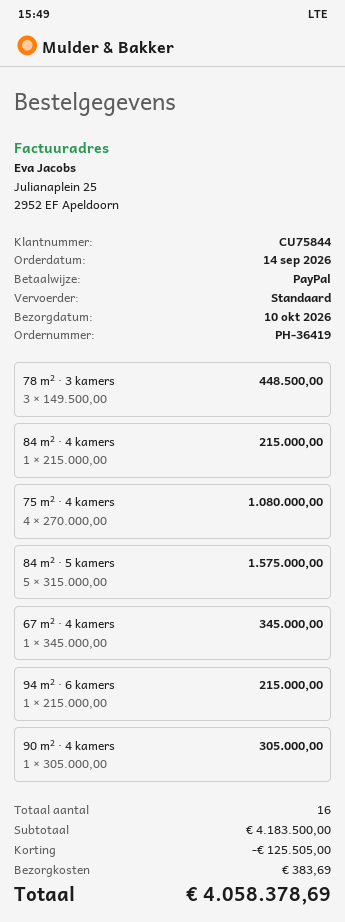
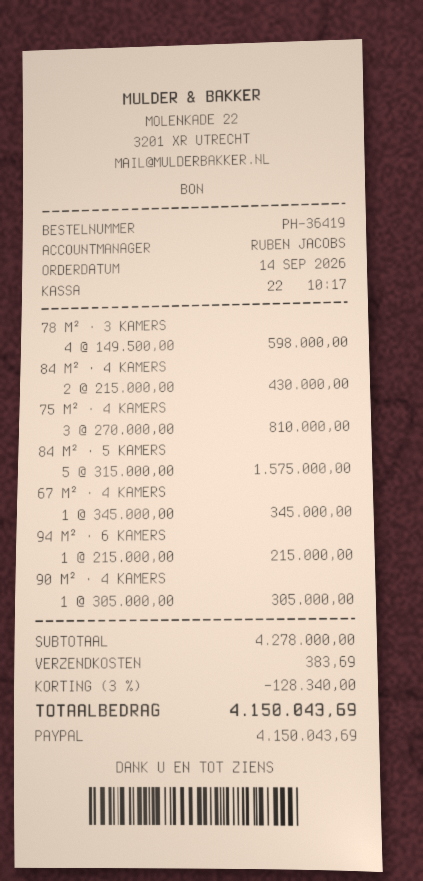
78 m² · 3 kamers: 3 x 149500.00 = 448500.00 -> 4 x 149500.00 = 598000.00
84 m² · 4 kamers: 1 x 215000.00 = 215000.00 -> 2 x 215000.00 = 430000.00
75 m² · 4 kamers: 4 x 270000.00 = 1080000.00 -> 3 x 270000.00 = 810000.00
subtotal: 4183500.00 -> 4278000.00
discount: 125505.00 -> 128340.00
total: 4058378.69 -> 4150043.69

